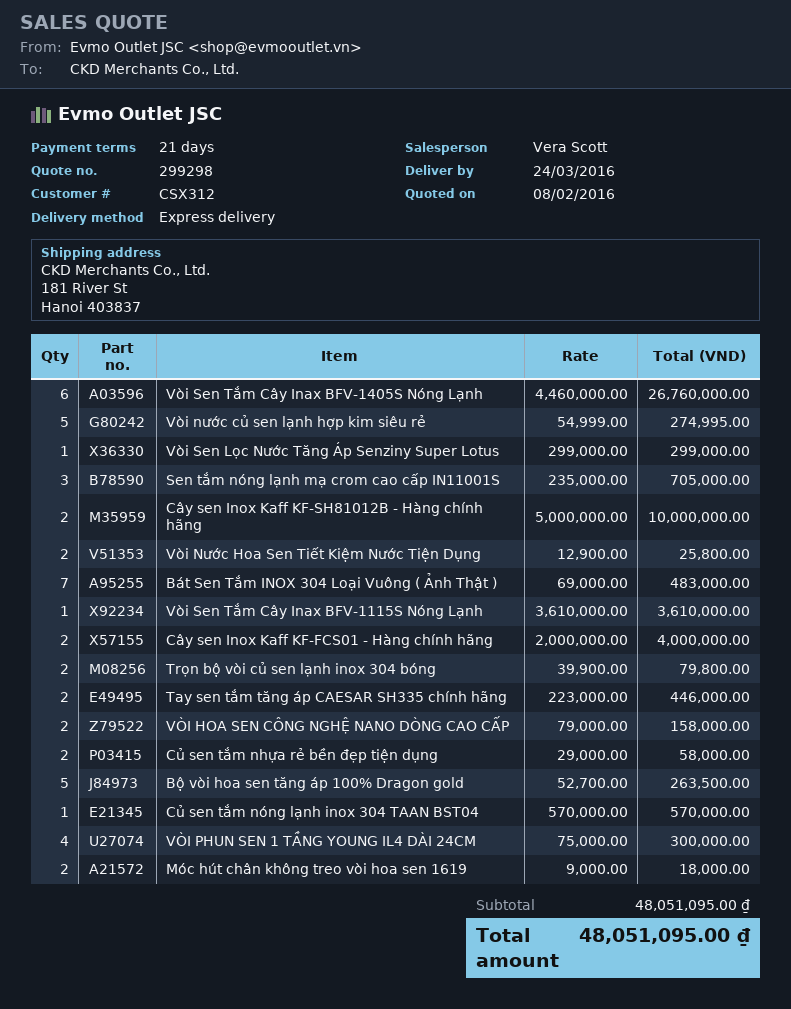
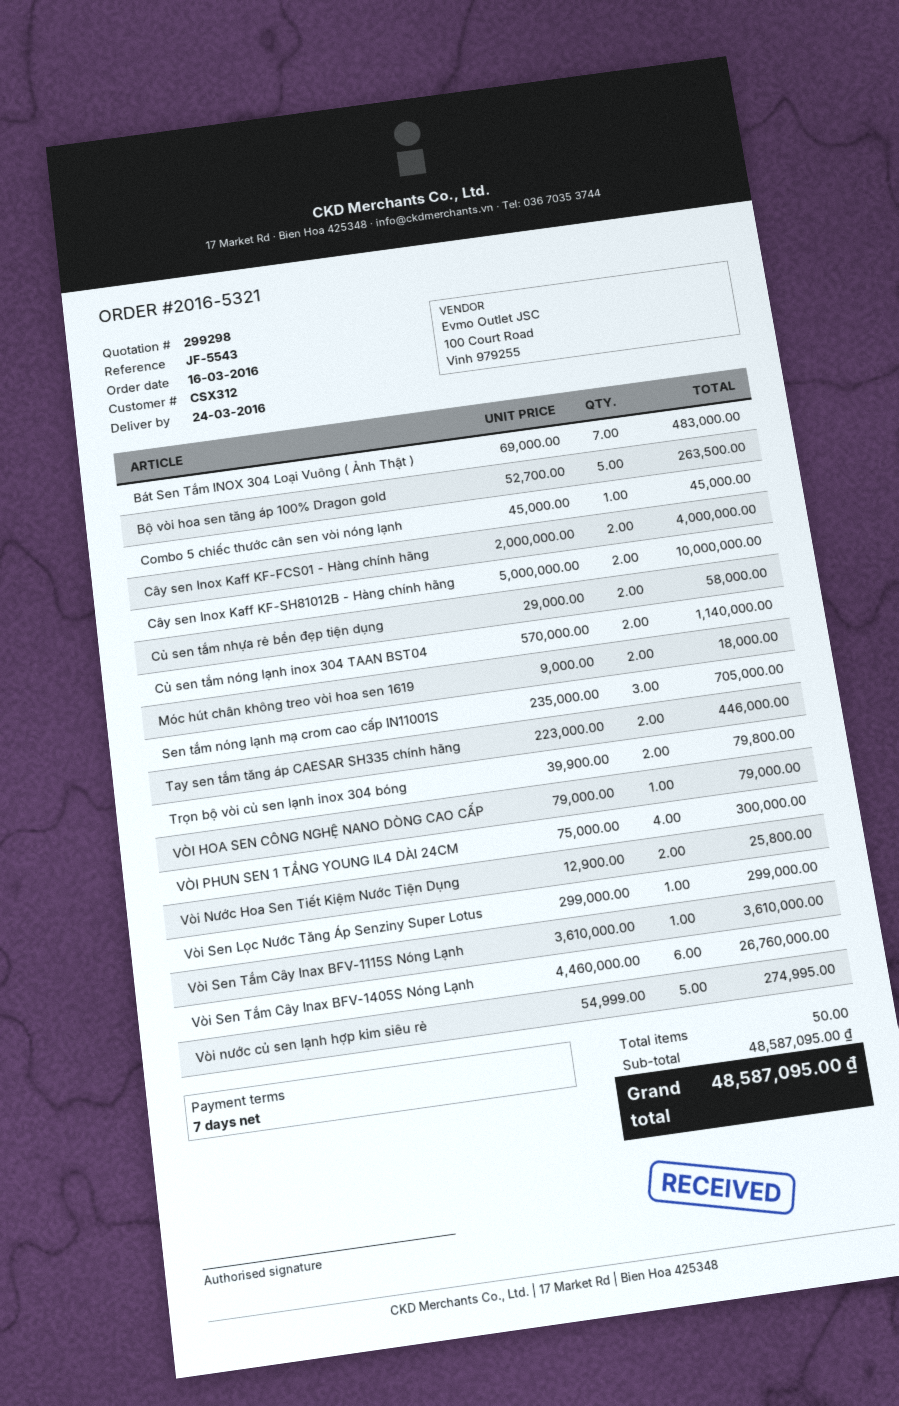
payment terms: 21 days -> 7 days
VÒI HOA SEN CÔNG NGHỆ NANO DÒNG CAO CẤP: 2 x 79000.00 = 158000.00 -> 1 x 79000.00 = 79000.00
Củ sen tắm nóng lạnh inox 304 TAAN BST04: 1 x 570000.00 = 570000.00 -> 2 x 570000.00 = 1140000.00
Combo 5 chiếc thước cân sen vòi nóng lạnh: none -> 1 x 45000.00 = 45000.00
subtotal: 48051095.00 -> 48587095.00
total: 48051095.00 -> 48587095.00

